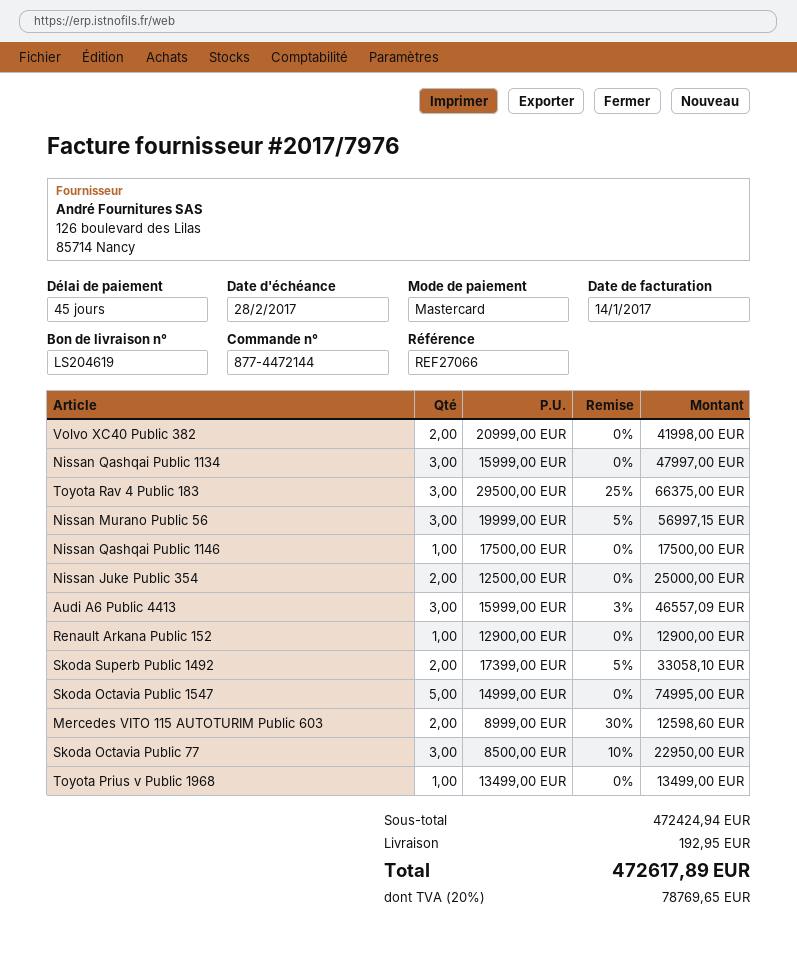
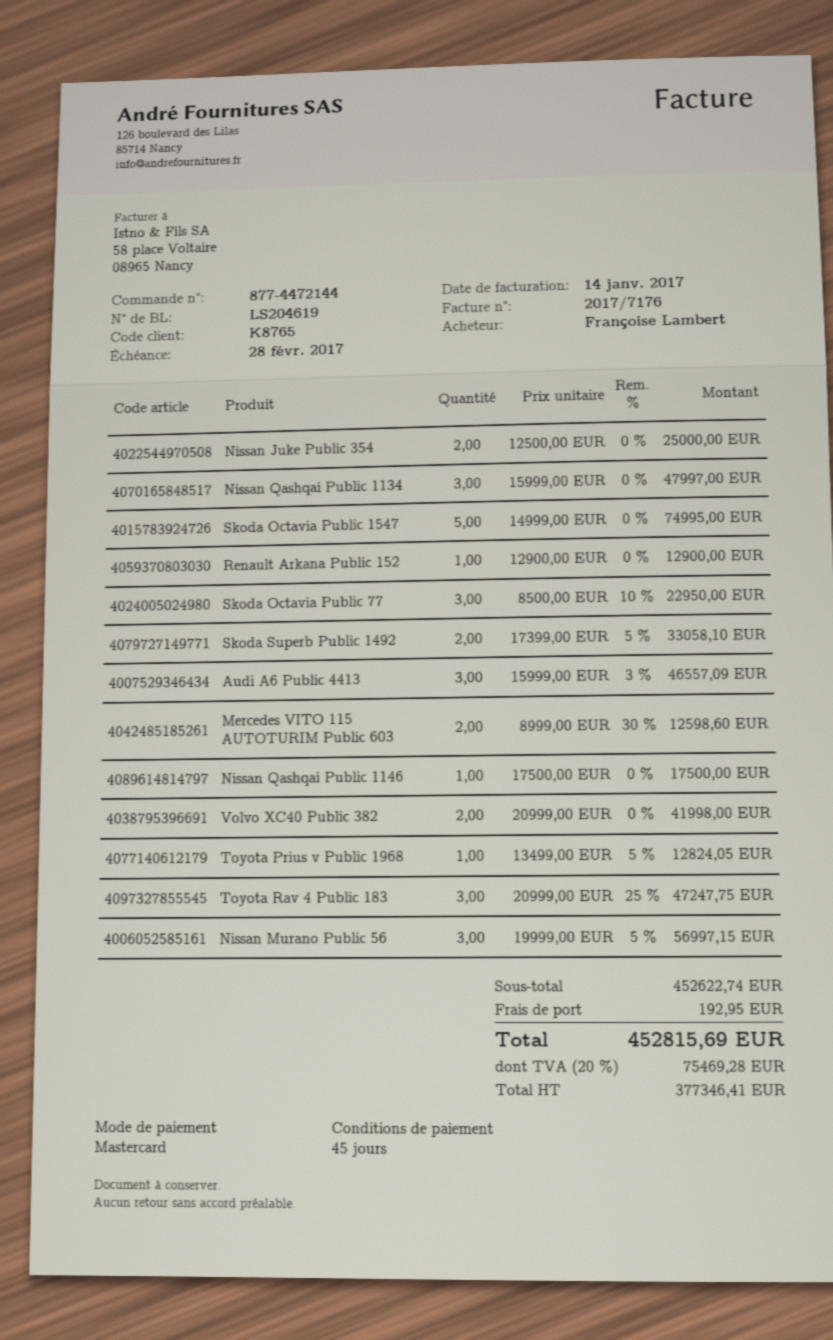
invoice number: 2017/7976 -> 2017/7176
Toyota Rav 4 Public 183: 3 x 29500.00 - 25% = 66375.00 -> 3 x 20999.00 - 25% = 47247.75
Toyota Prius v Public 1968: 1 x 13499.00 = 13499.00 -> 1 x 13499.00 - 5% = 12824.05
subtotal: 472424.94 -> 452622.74
tax: 20% = 78769.65 -> 20% = 75469.28
total: 472617.89 -> 452815.69

